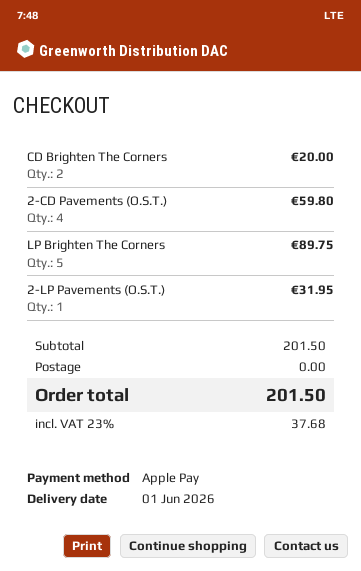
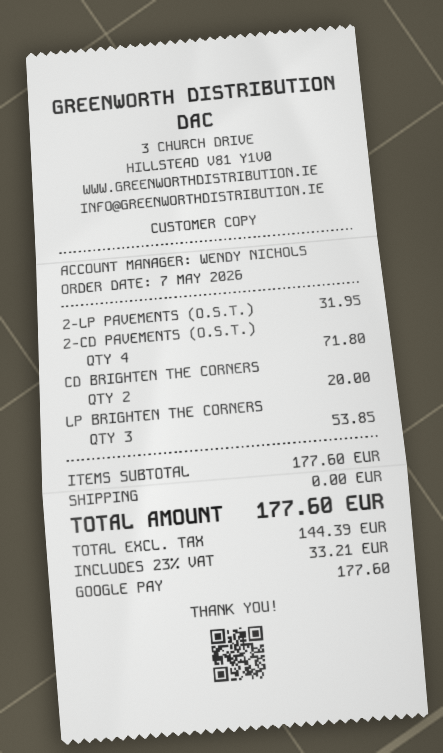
payment method: Apple Pay -> Google Pay
2-CD Pavements (O.S.T.): 4 for 59.80 -> 4 for 71.80
LP Brighten The Corners: 5 for 89.75 -> 3 for 53.85
subtotal: 201.50 -> 177.60
tax: 23% = 37.68 -> 23% = 33.21
total: 201.50 -> 177.60

